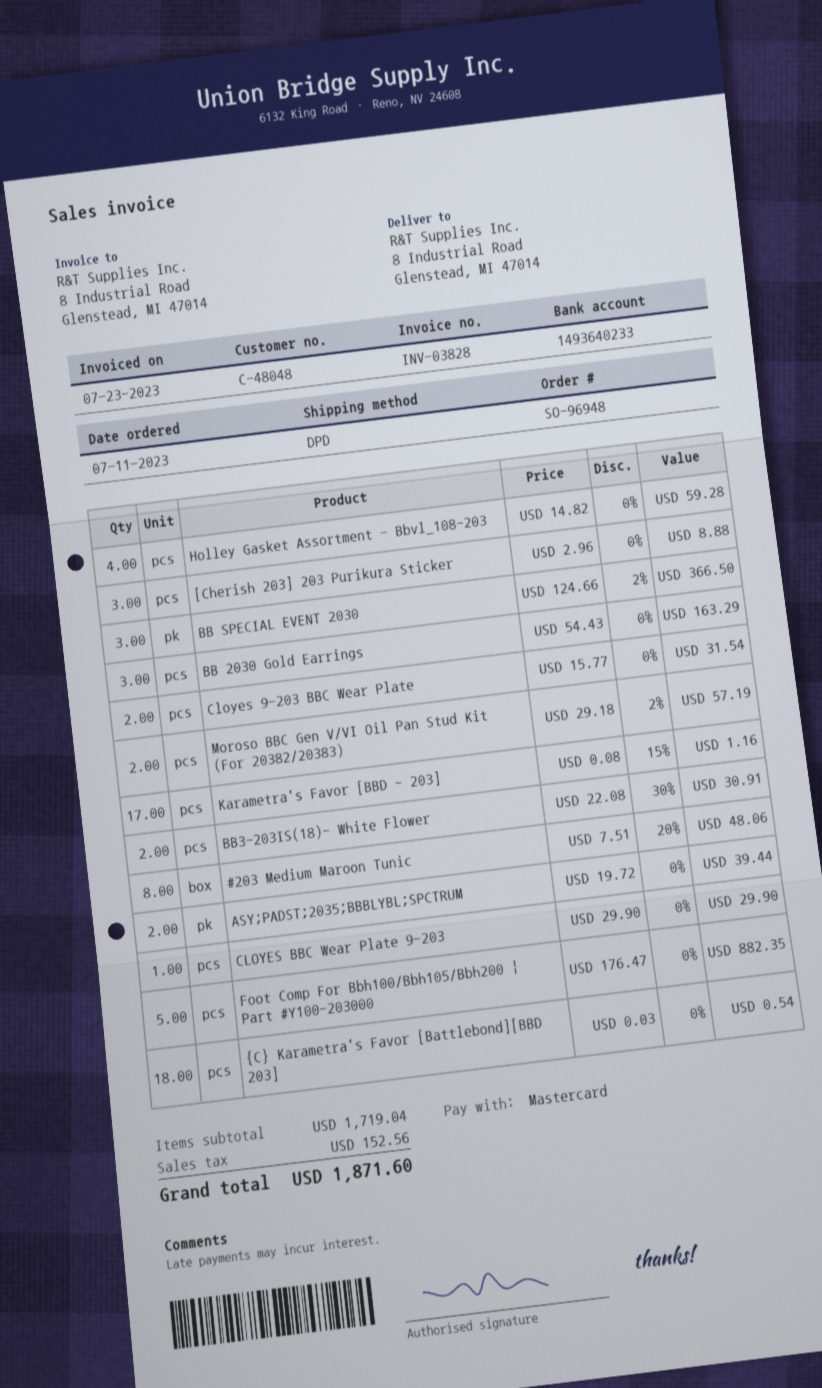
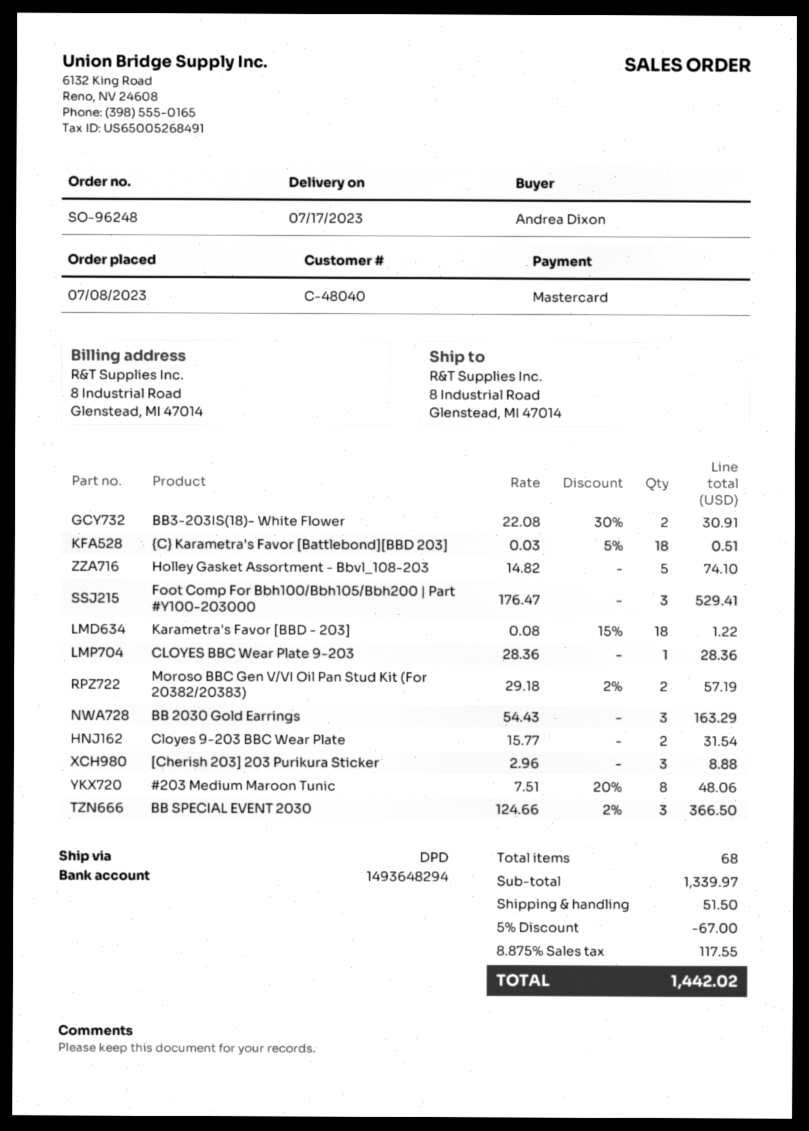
order number: SO-96948 -> SO-96248
order date: 2023-07-11 -> 2023-07-08
customer number: C-48048 -> C-48040
bank account: 1493640233 -> 1493648294
Holley Gasket Assortment - Bbvl_108-203: 4 x 14.82 = 59.28 -> 5 x 14.82 = 74.10
Karametra's Favor [BBD - 203]: 17 x 0.08 - 15% = 1.16 -> 18 x 0.08 - 15% = 1.22
ASY;PADST;2035;BBBLYBL;SPCTRUM: 2 x 19.72 = 39.44 -> none
CLOYES BBC Wear Plate 9-203: 1 x 29.90 = 29.90 -> 1 x 28.36 = 28.36
Foot Comp For Bbh100/Bbh105/Bbh200 | Part #Y100-203000: 5 x 176.47 = 882.35 -> 3 x 176.47 = 529.41
{C} Karametra's Favor [Battlebond][BBD 203]: 18 x 0.03 = 0.54 -> 18 x 0.03 - 5% = 0.51
subtotal: 1719.04 -> 1339.97
discount: none -> 5% = 67.00
shipping: none -> 51.50
tax: 152.56 -> 117.55
total: 1871.60 -> 1442.02

